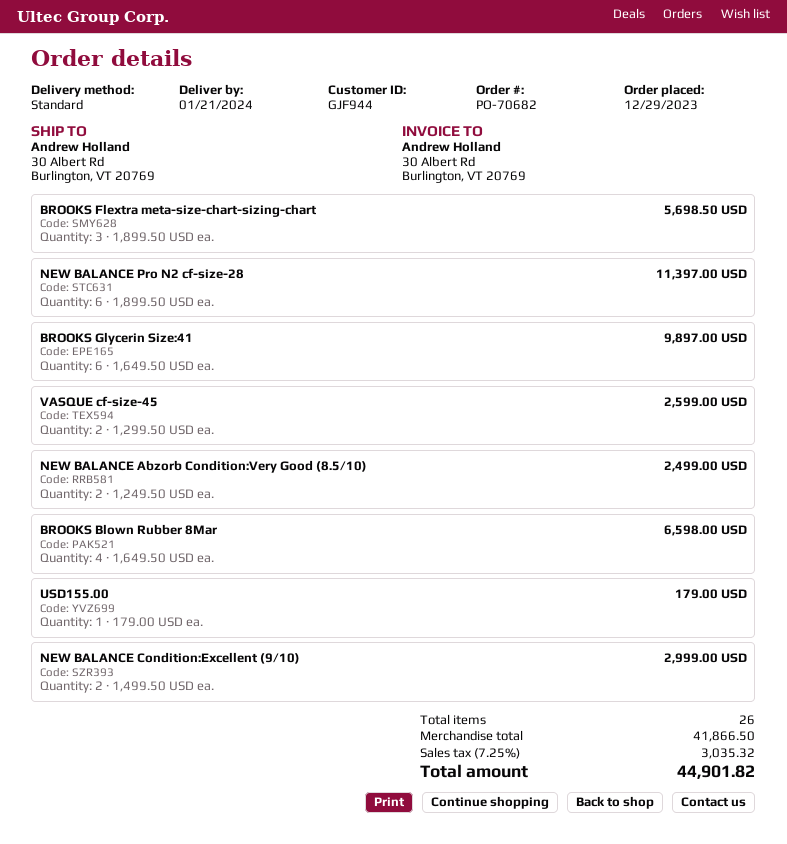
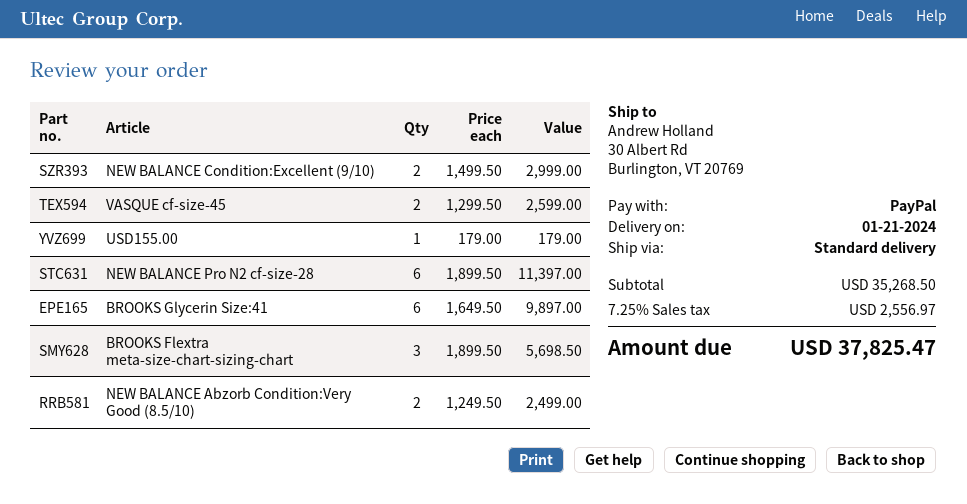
BROOKS Blown Rubber 8Mar: 4 x 1649.50 = 6598.00 -> none
subtotal: 41866.50 -> 35268.50
tax: 7.25% = 3035.32 -> 7.25% = 2556.97
total: 44901.82 -> 37825.47

